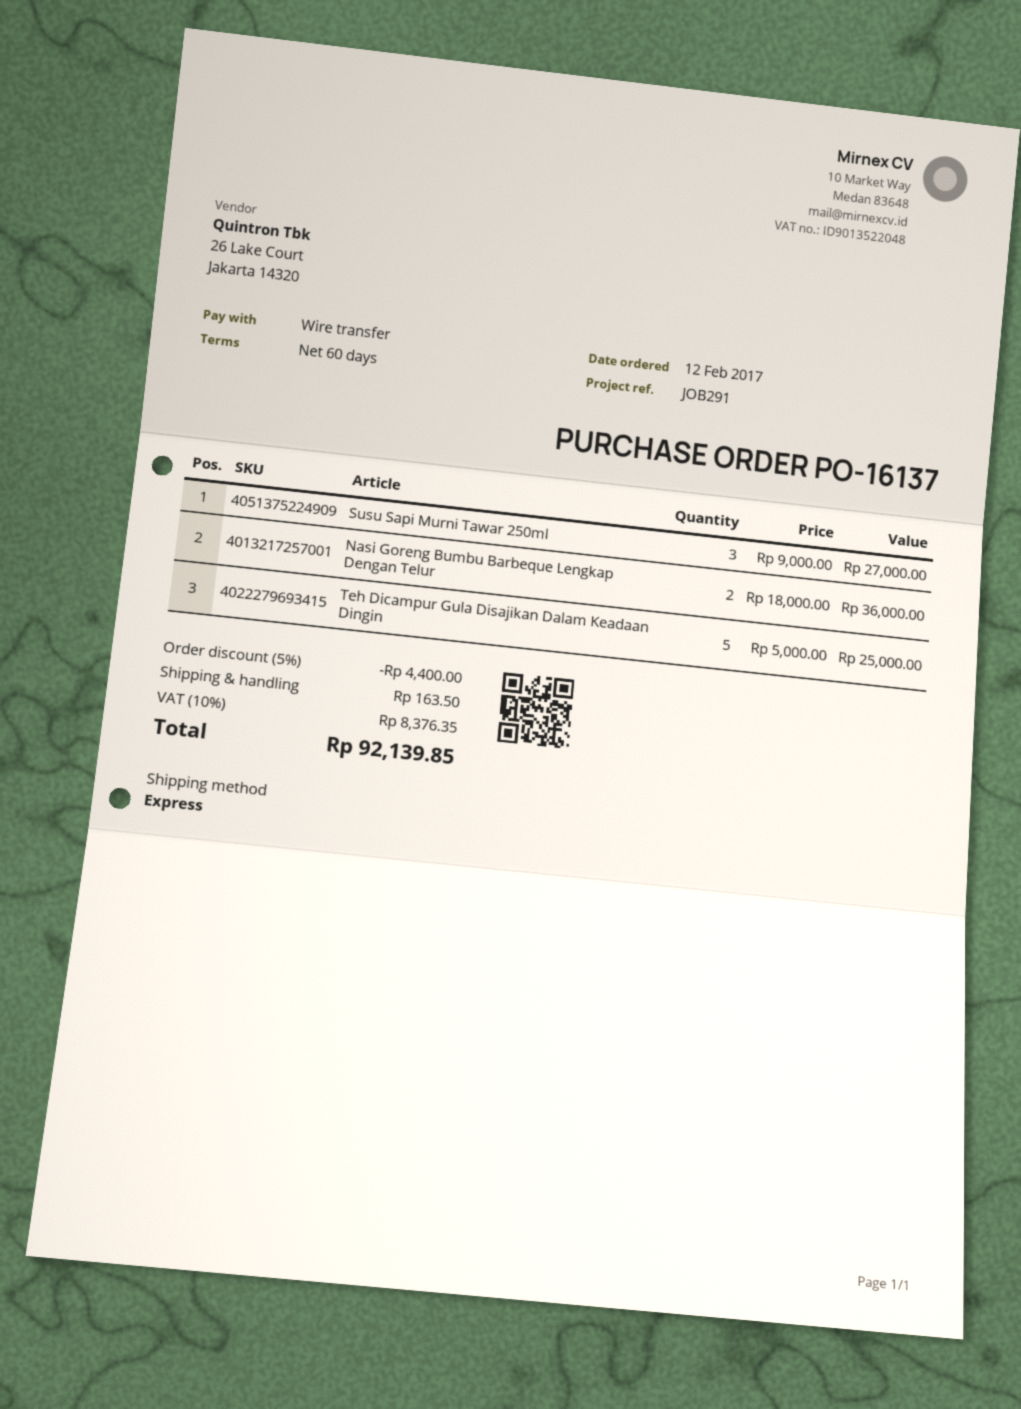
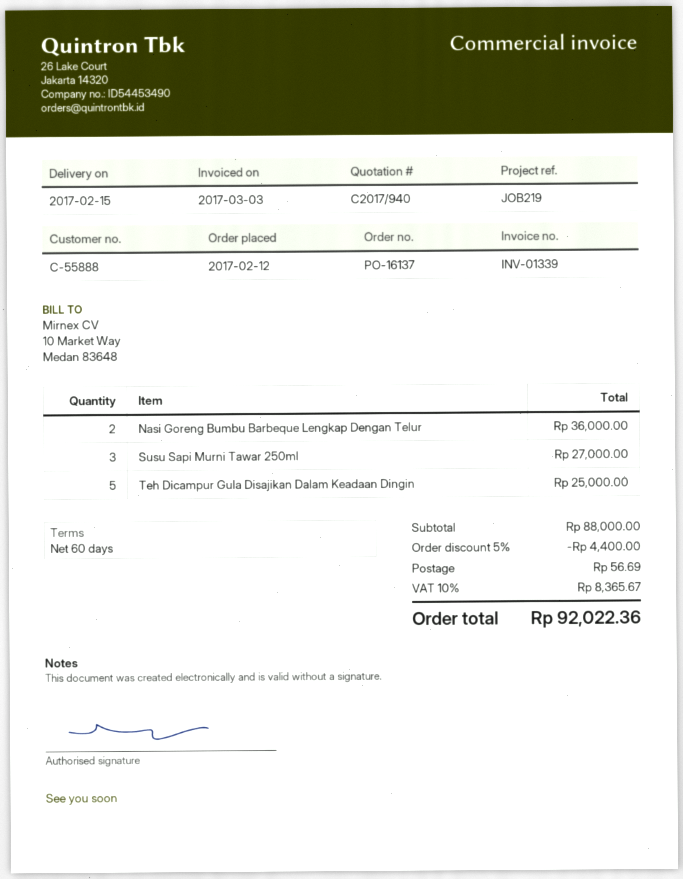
reference: JOB291 -> JOB219
shipping: 163.50 -> 56.69
tax: 10% = 8376.35 -> 10% = 8365.67
total: 92139.85 -> 92022.36

